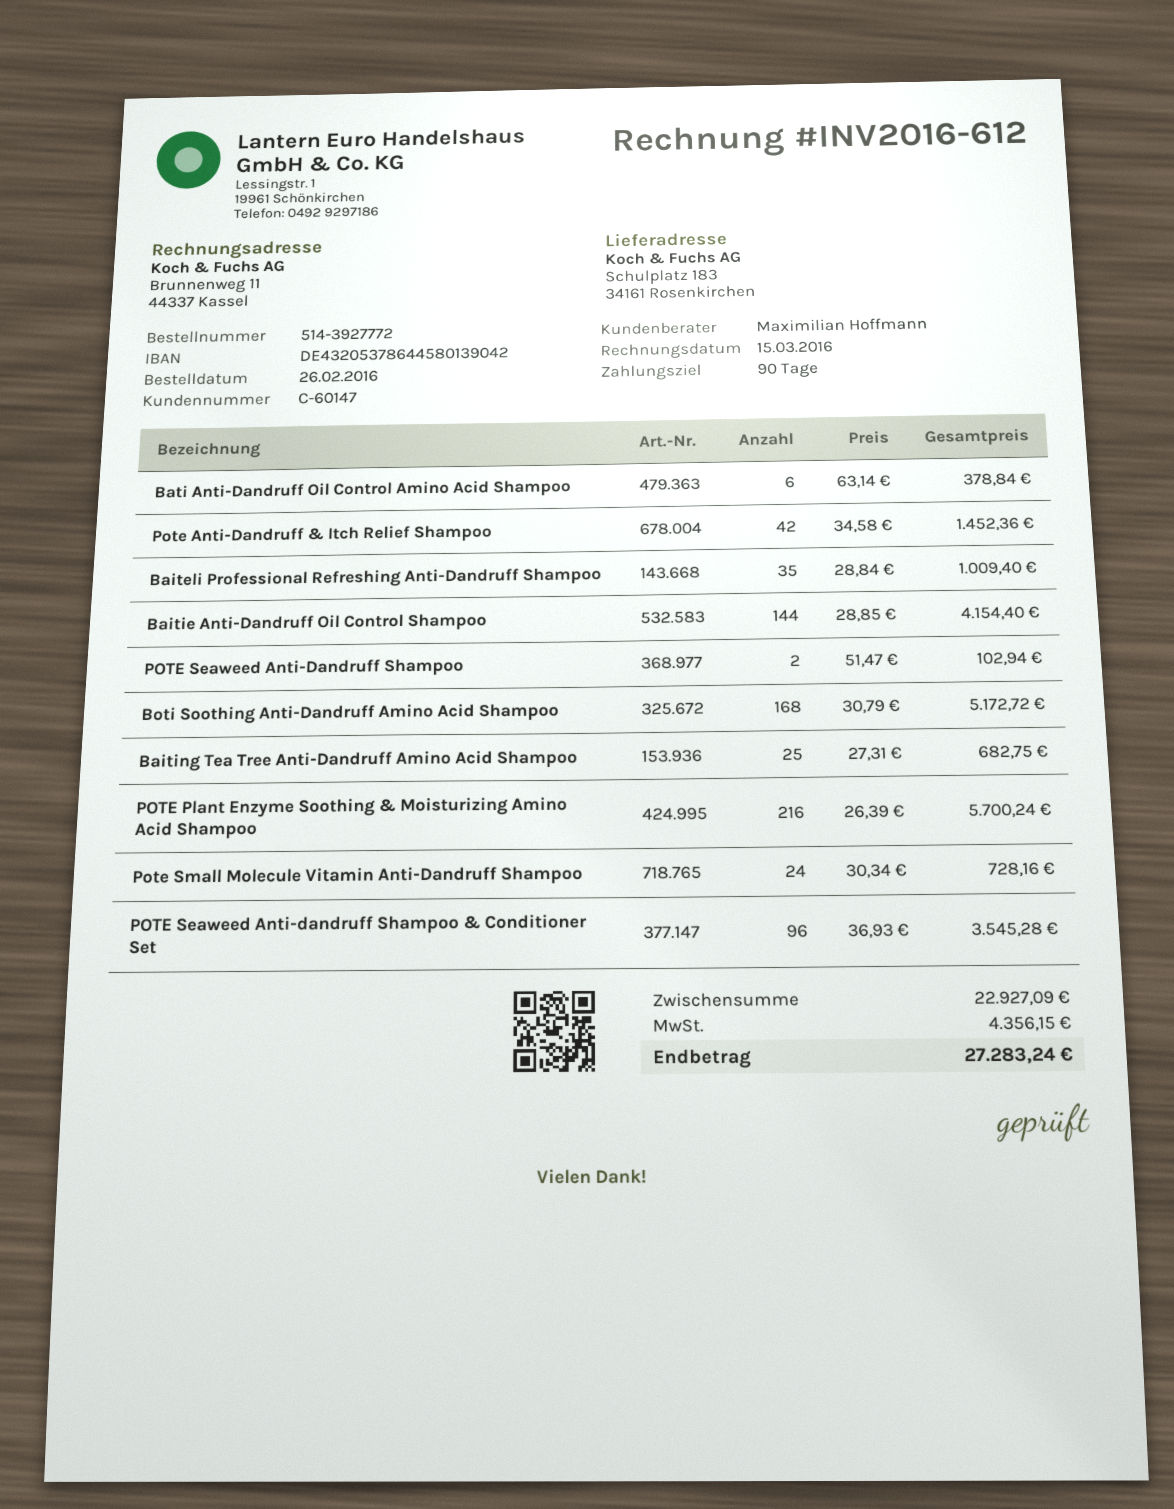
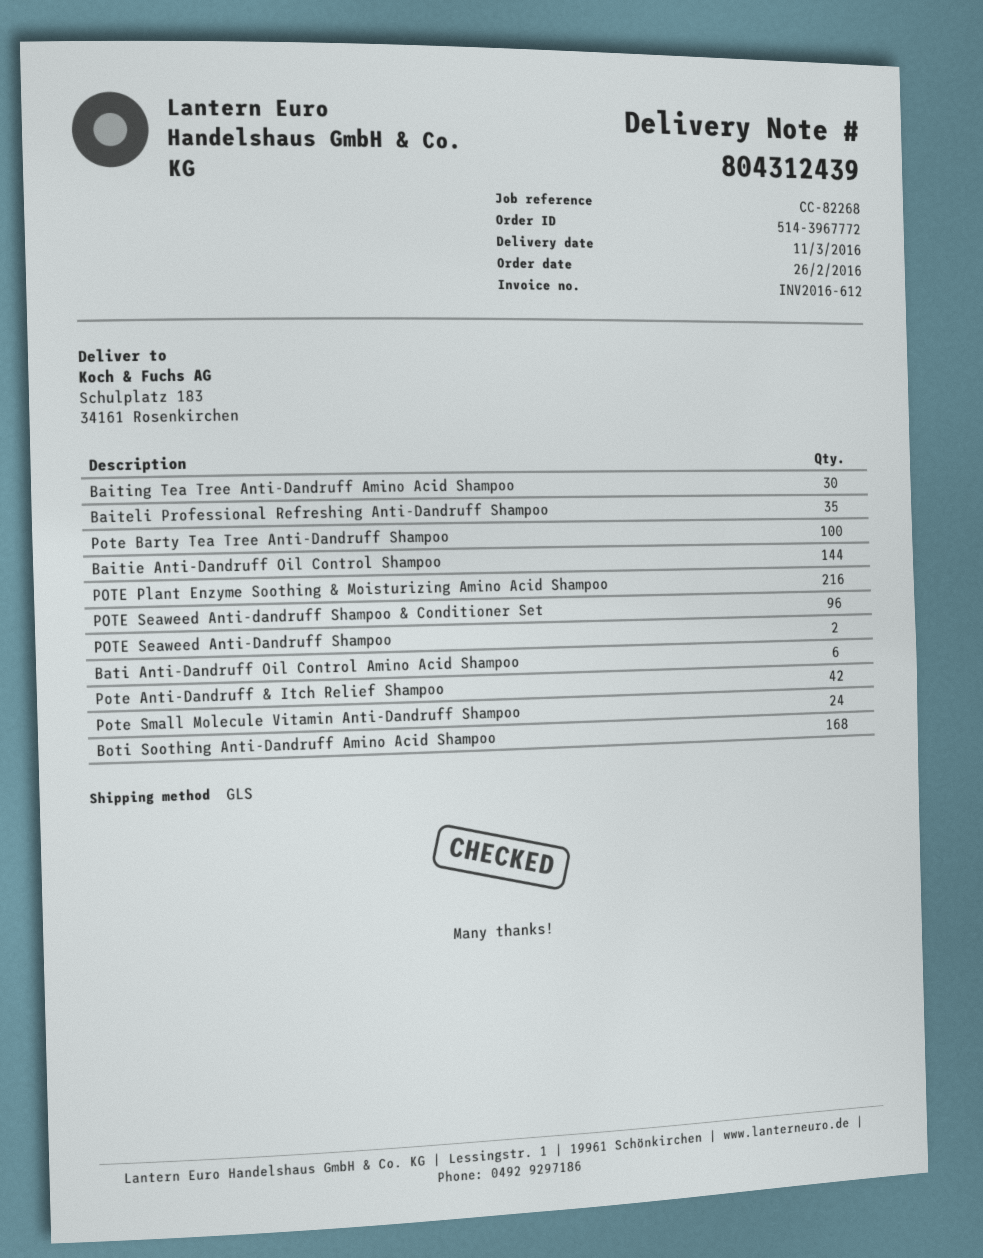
order number: 514-3927772 -> 514-3967772
Baiting Tea Tree Anti-Dandruff Amino Acid Shampoo: 25 -> 30
Pote Barty Tea Tree Anti-Dandruff Shampoo: none -> 100

